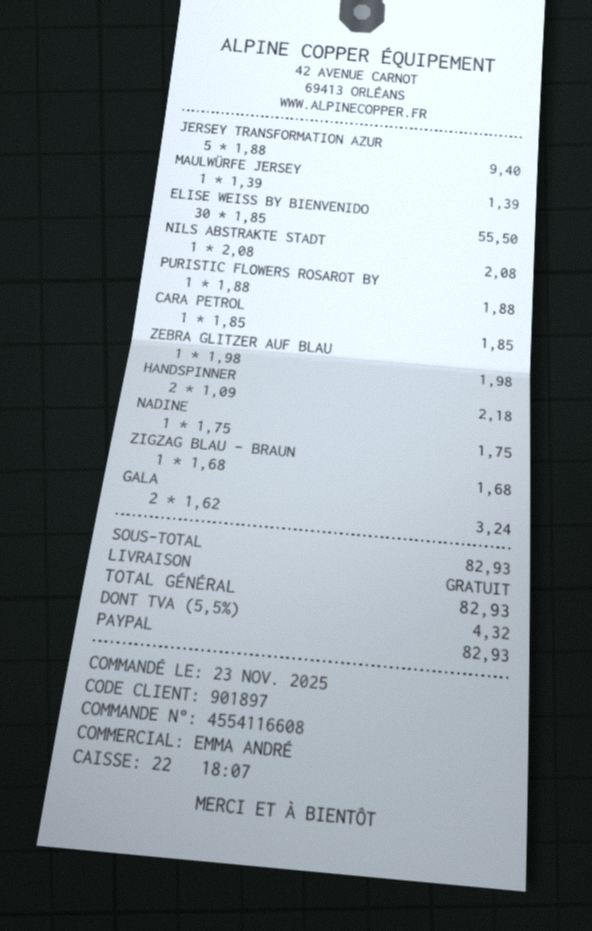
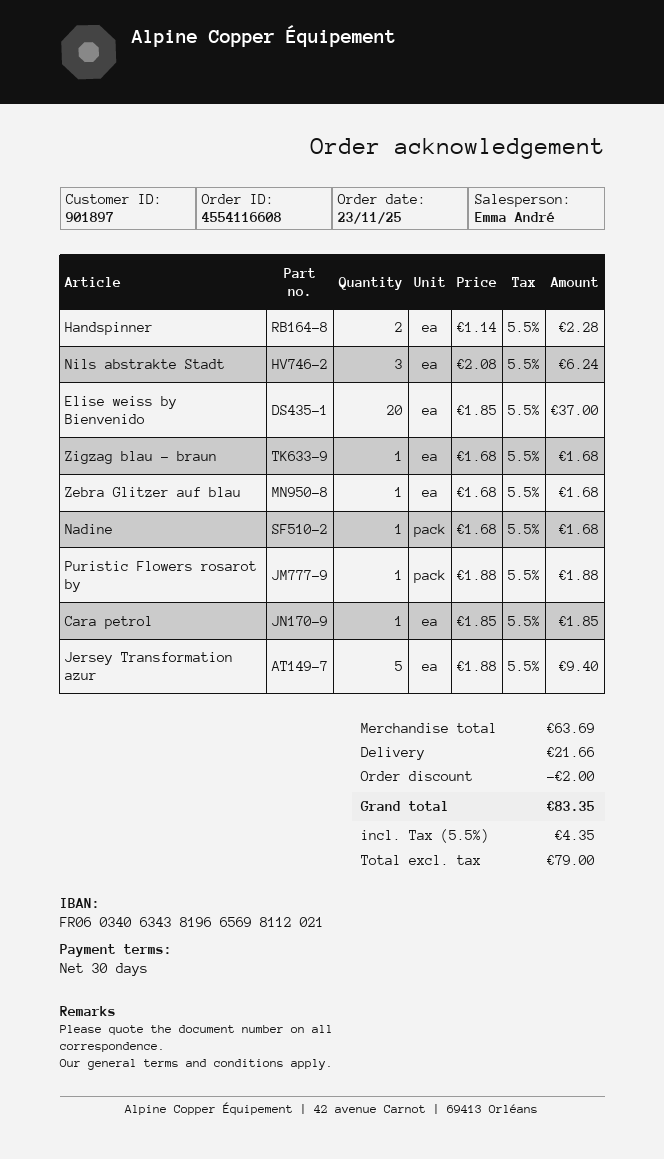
MAULWÜRFE JERSEY: 1 x 1.39 = 1.39 -> none
ELISE WEISS BY BIENVENIDO: 30 x 1.85 = 55.50 -> 20 x 1.85 = 37.00
NILS ABSTRAKTE STADT: 1 x 2.08 = 2.08 -> 3 x 2.08 = 6.24
ZEBRA GLITZER AUF BLAU: 1 x 1.98 = 1.98 -> 1 x 1.68 = 1.68
HANDSPINNER: 2 x 1.09 = 2.18 -> 2 x 1.14 = 2.28
NADINE: 1 x 1.75 = 1.75 -> 1 x 1.68 = 1.68
GALA: 2 x 1.62 = 3.24 -> none
subtotal: 82.93 -> 63.69
discount: none -> 2.00
shipping: 0.00 -> 21.66
tax: 5.5% = 4.32 -> 5.5% = 4.35
total: 82.93 -> 83.35

